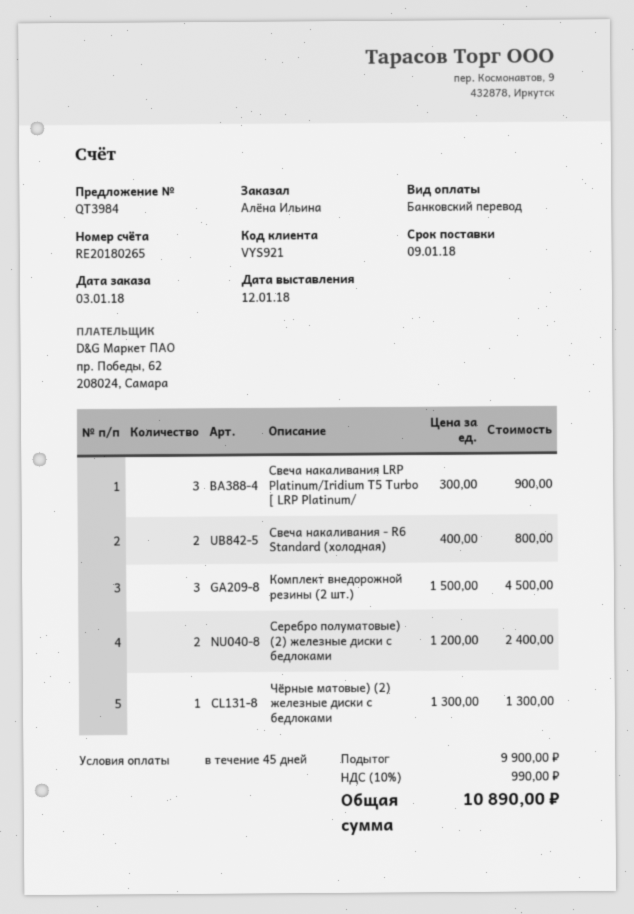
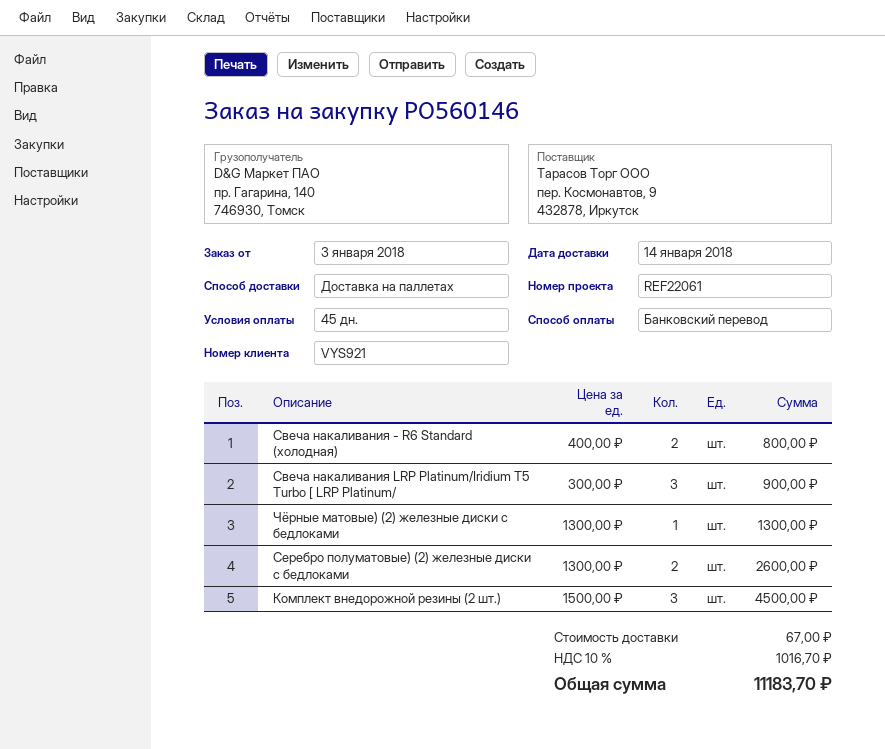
delivery date: 2018-01-09 -> 2018-01-14
Серебро полуматовые) (2) железные диски с бедлоками: 2 x 1200.00 = 2400.00 -> 2 x 1300.00 = 2600.00
shipping: none -> 67.00
tax: 10% = 990.00 -> 10% = 1016.70
total: 10890.00 -> 11183.70

